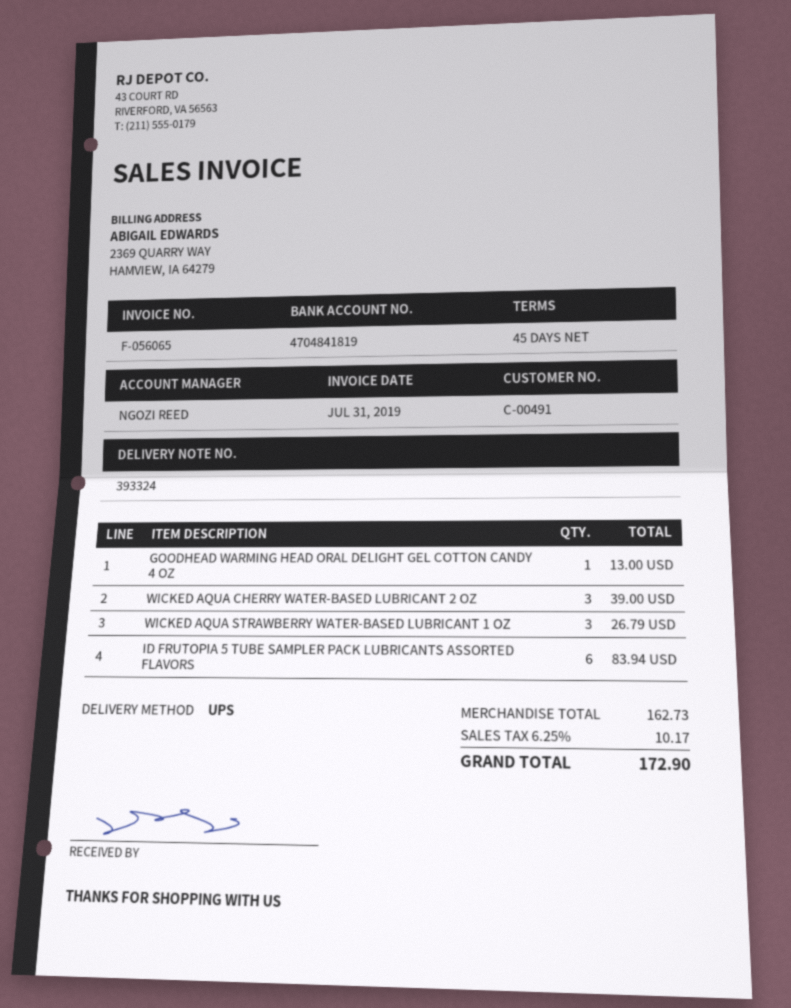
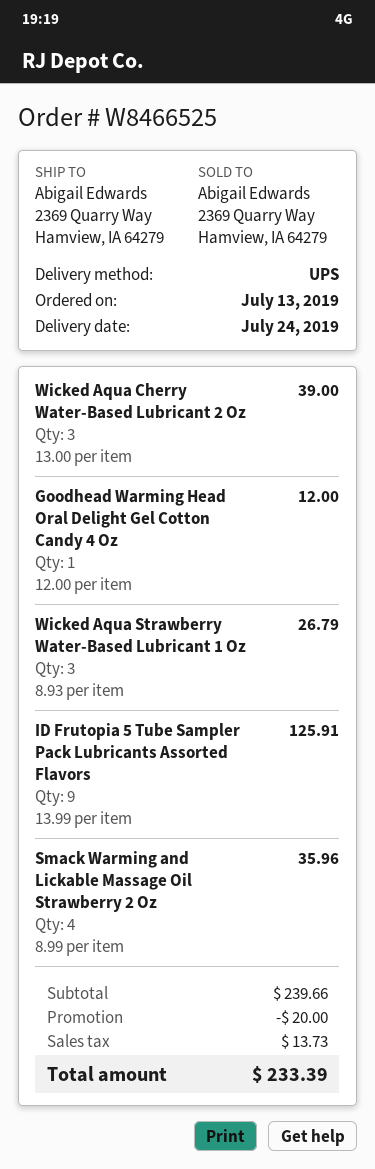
GOODHEAD WARMING HEAD ORAL DELIGHT GEL COTTON CANDY 4 OZ: 1 for 13.00 -> 1 for 12.00
ID FRUTOPIA 5 TUBE SAMPLER PACK LUBRICANTS ASSORTED FLAVORS: 6 for 83.94 -> 9 for 125.91
Smack Warming and Lickable Massage Oil Strawberry 2 Oz: none -> 4 for 35.96
subtotal: 162.73 -> 239.66
discount: none -> 20.00
tax: 10.17 -> 13.73
total: 172.90 -> 233.39

